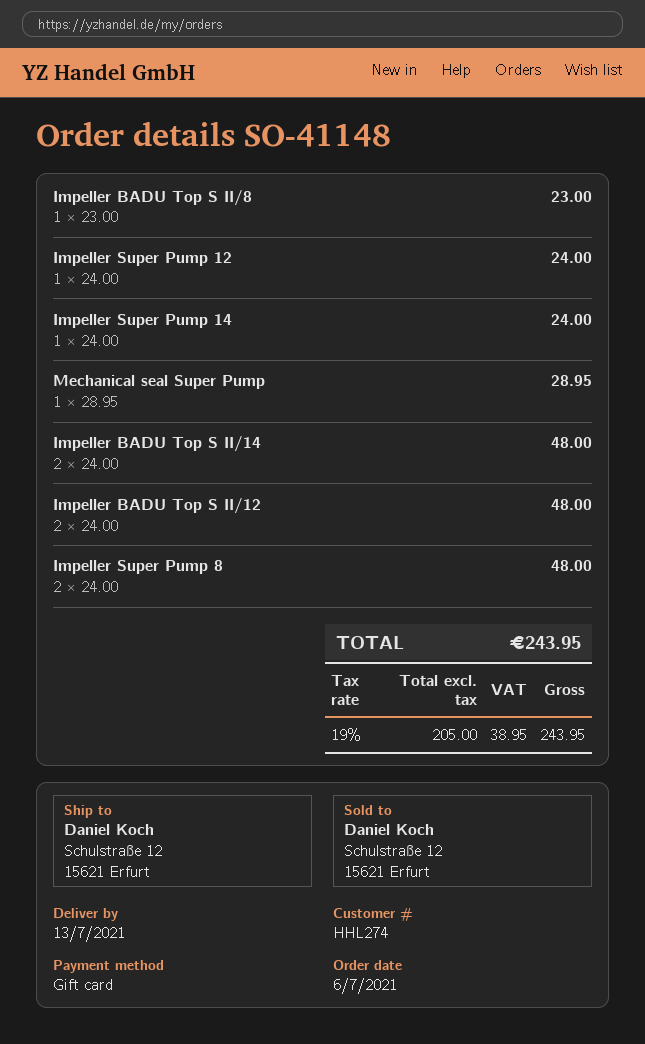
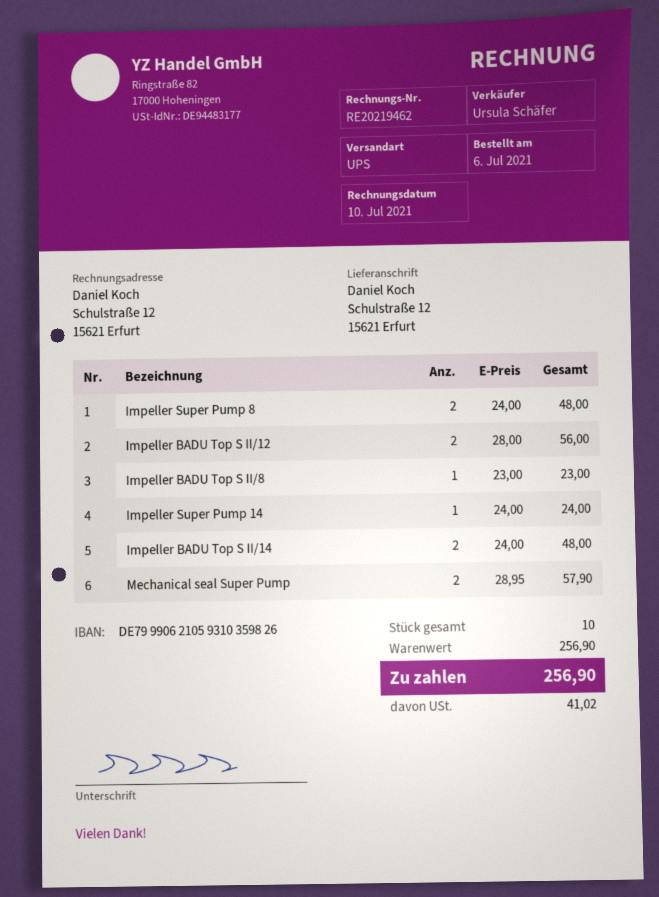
Impeller Super Pump 12: 1 x 24.00 = 24.00 -> none
Mechanical seal Super Pump: 1 x 28.95 = 28.95 -> 2 x 28.95 = 57.90
Impeller BADU Top S II/12: 2 x 24.00 = 48.00 -> 2 x 28.00 = 56.00
tax: 38.95 -> 41.02
total: 243.95 -> 256.90

